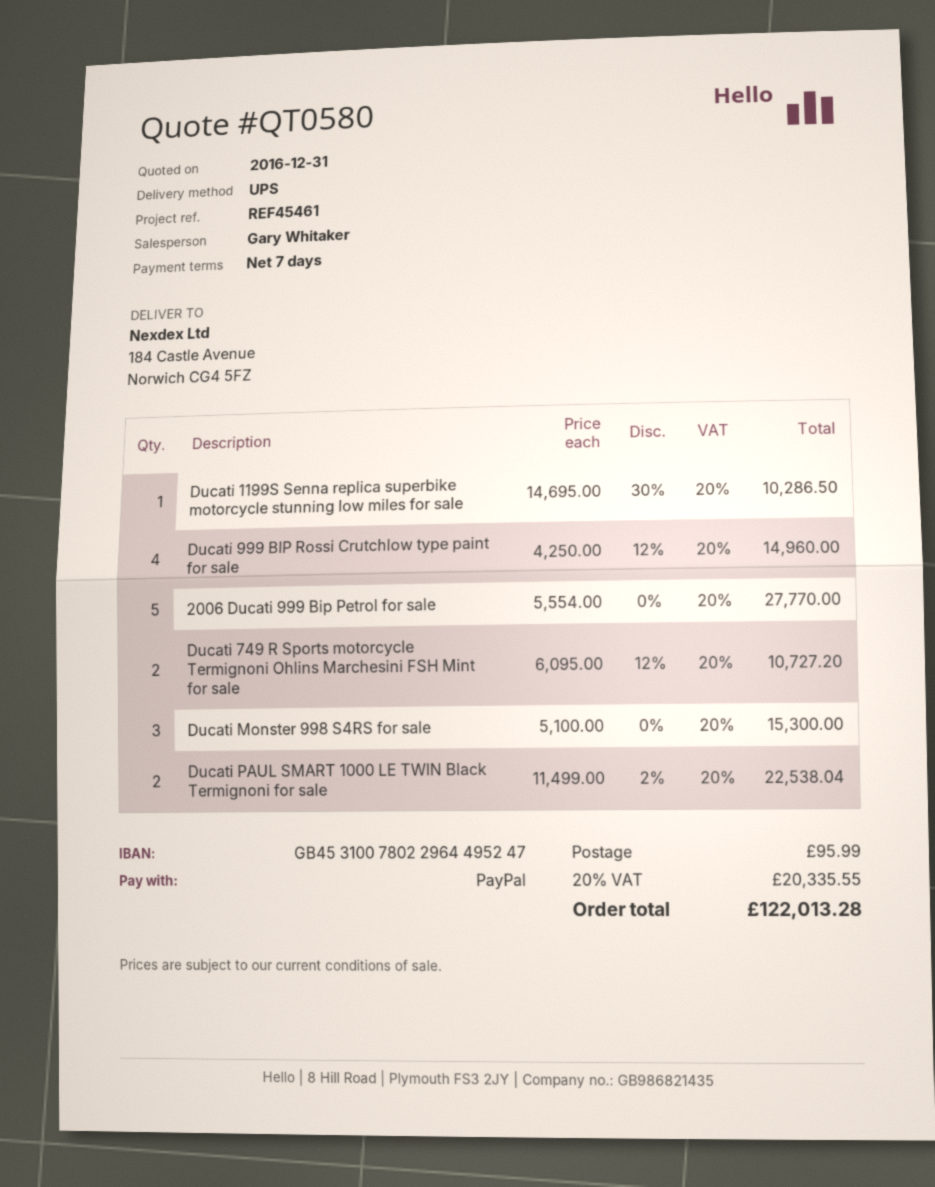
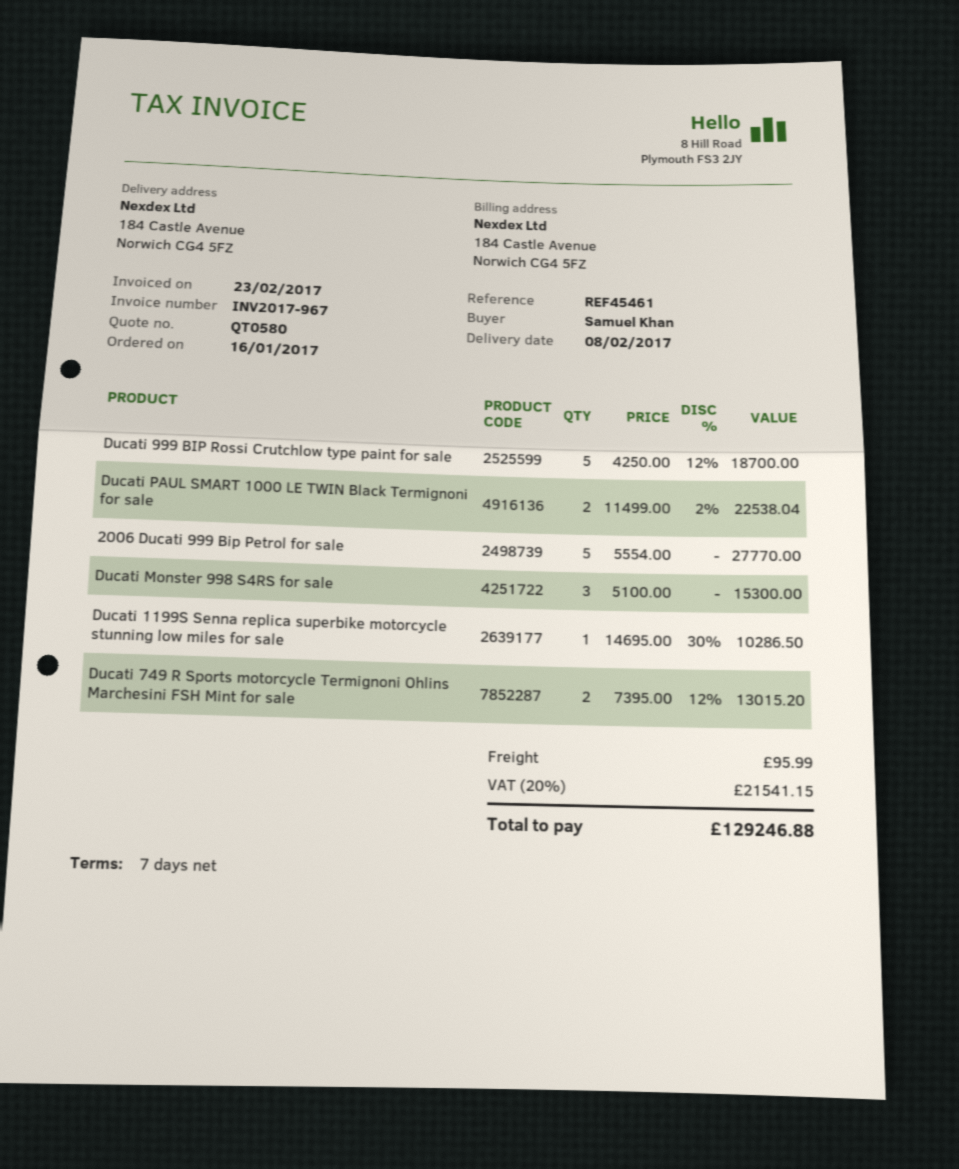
Ducati 999 BIP Rossi Crutchlow type paint for sale: 4 x 4250.00 - 12% = 14960.00 -> 5 x 4250.00 - 12% = 18700.00
Ducati 749 R Sports motorcycle Termignoni Ohlins Marchesini FSH Mint for sale: 2 x 6095.00 - 12% = 10727.20 -> 2 x 7395.00 - 12% = 13015.20
tax: 20% = 20335.55 -> 20% = 21541.15
total: 122013.28 -> 129246.88

